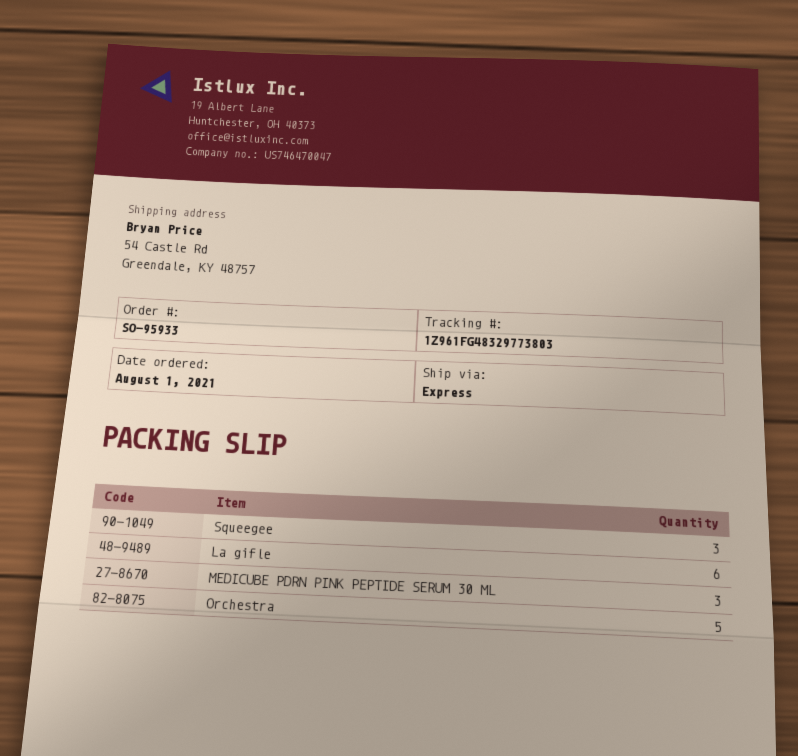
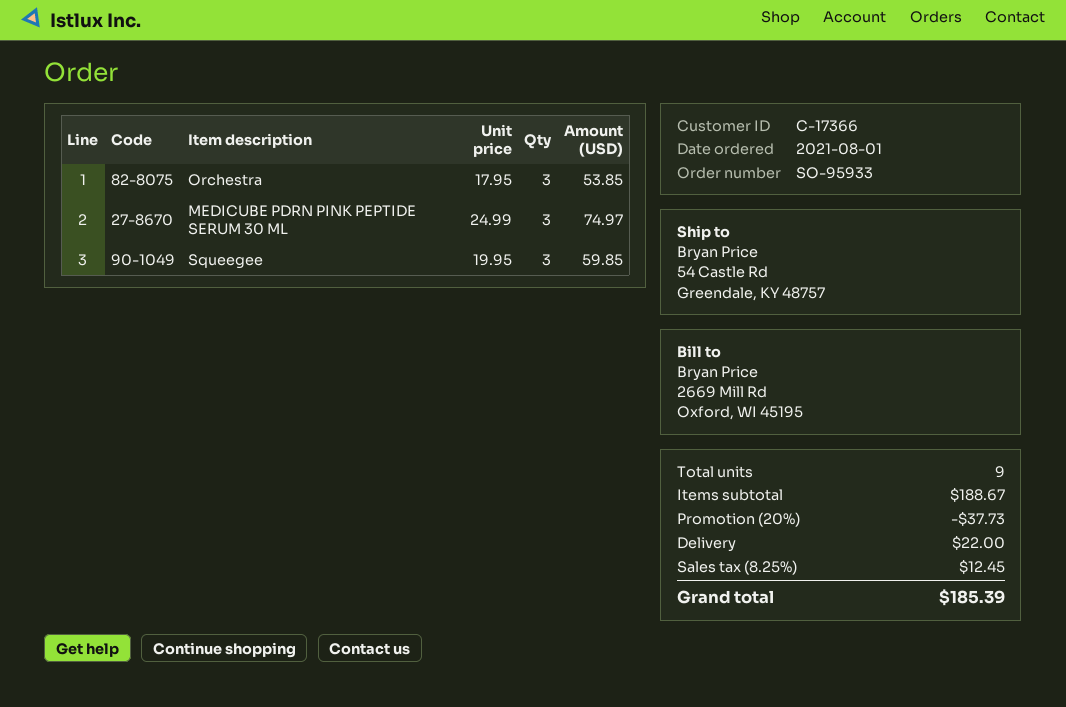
La gifle: 6 -> none
Orchestra: 5 -> 3

